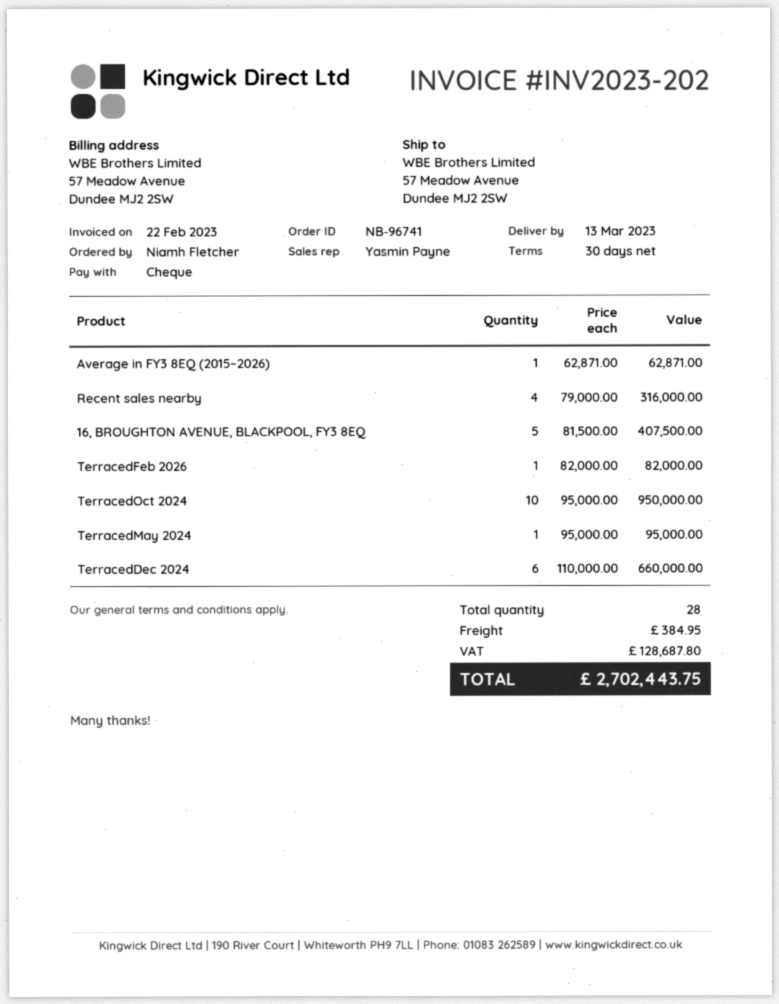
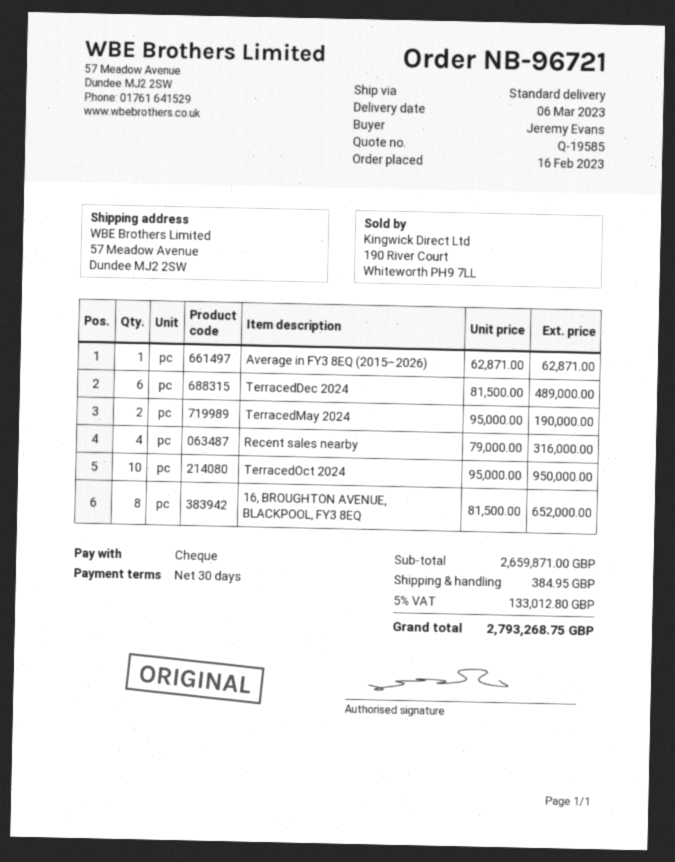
order number: NB-96741 -> NB-96721
delivery date: 2023-03-13 -> 2023-03-06
ordered by: Niamh Fletcher -> Jeremy Evans
16, BROUGHTON AVENUE, BLACKPOOL, FY3 8EQ: 5 x 81500.00 = 407500.00 -> 8 x 81500.00 = 652000.00
TerracedFeb 2026: 1 x 82000.00 = 82000.00 -> none
TerracedMay 2024: 1 x 95000.00 = 95000.00 -> 2 x 95000.00 = 190000.00
TerracedDec 2024: 6 x 110000.00 = 660000.00 -> 6 x 81500.00 = 489000.00
tax: 128687.80 -> 133012.80
total: 2702443.75 -> 2793268.75

